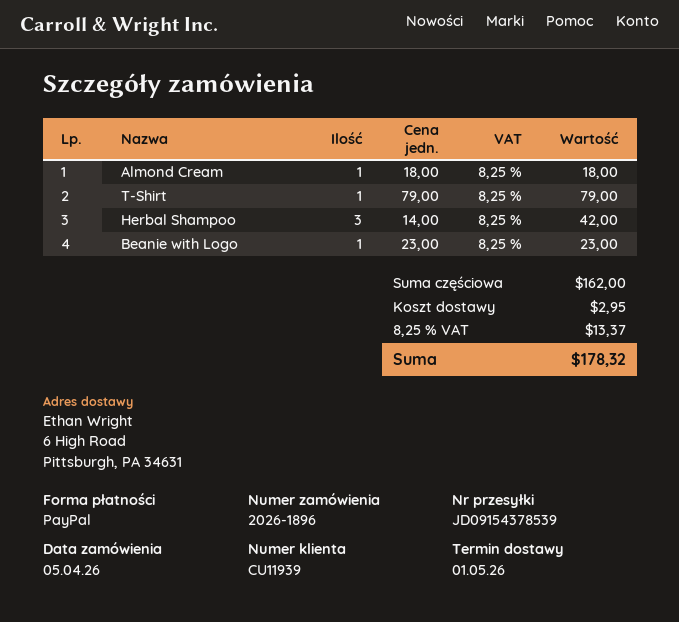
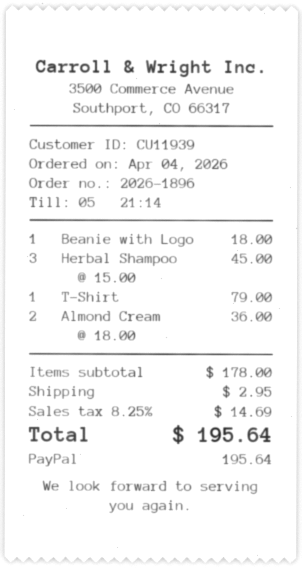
order date: 2026-04-05 -> 2026-04-04
Almond Cream: 1 x 18.00 = 18.00 -> 2 x 18.00 = 36.00
Herbal Shampoo: 3 x 14.00 = 42.00 -> 3 x 15.00 = 45.00
Beanie with Logo: 1 x 23.00 = 23.00 -> 1 x 18.00 = 18.00
subtotal: 162.00 -> 178.00
tax: 8.25% = 13.37 -> 8.25% = 14.69
total: 178.32 -> 195.64

